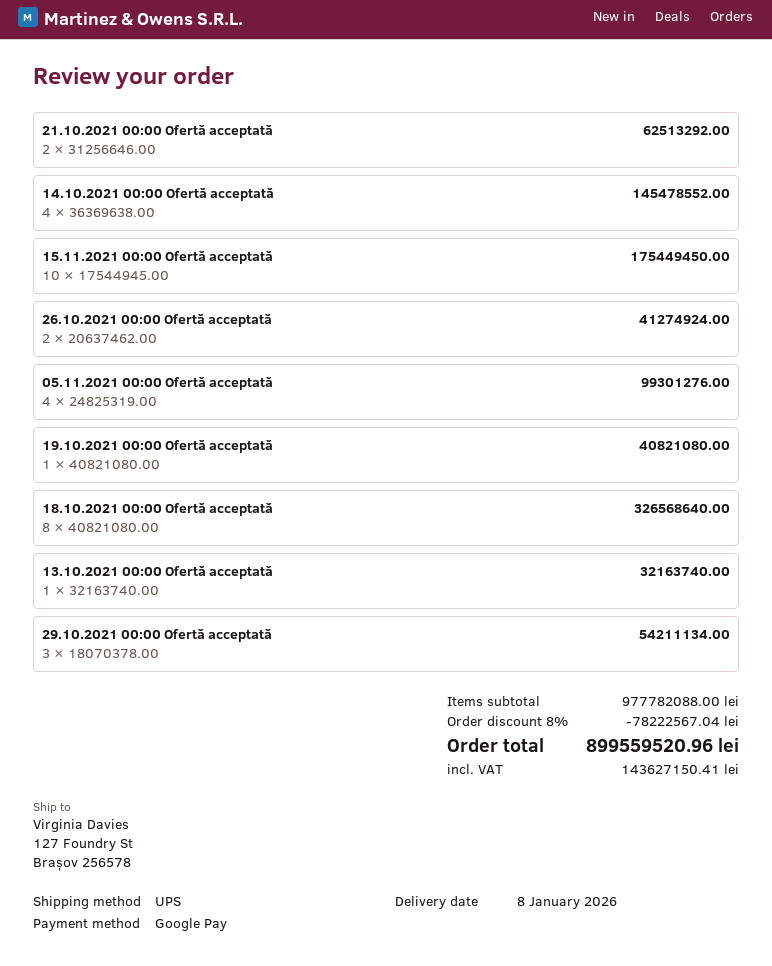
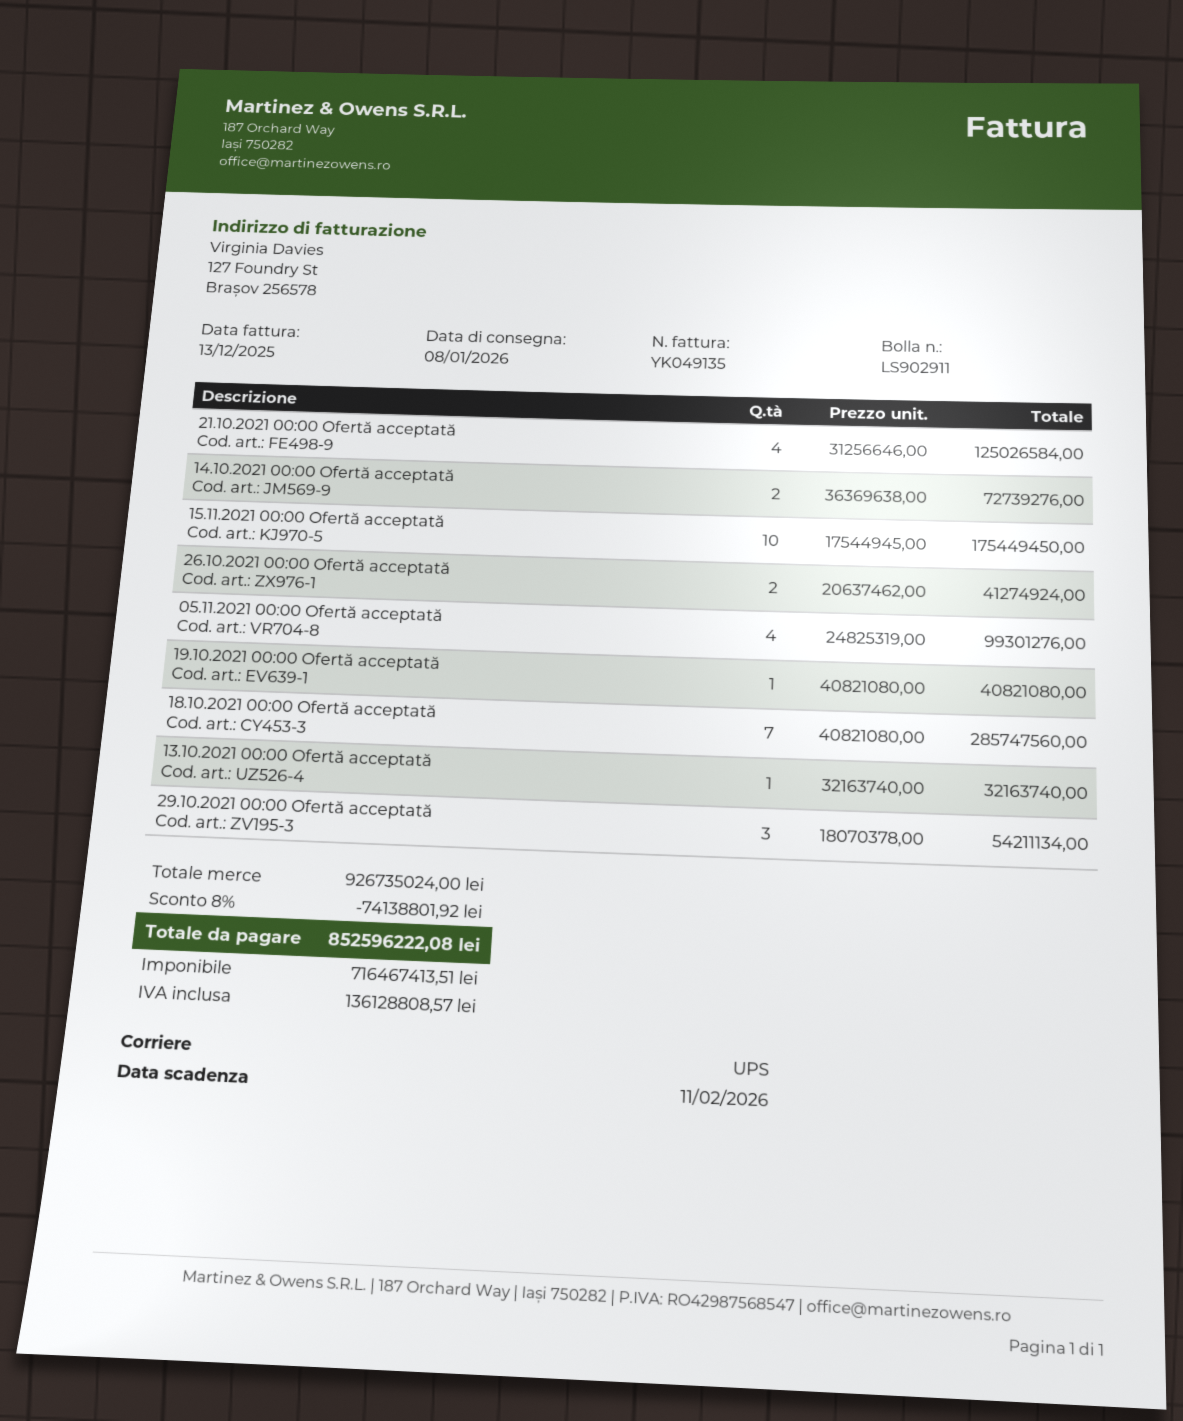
21.10.2021 00:00 Ofertă acceptată: 2 x 31256646.00 = 62513292.00 -> 4 x 31256646.00 = 125026584.00
14.10.2021 00:00 Ofertă acceptată: 4 x 36369638.00 = 145478552.00 -> 2 x 36369638.00 = 72739276.00
18.10.2021 00:00 Ofertă acceptată: 8 x 40821080.00 = 326568640.00 -> 7 x 40821080.00 = 285747560.00
subtotal: 977782088.00 -> 926735024.00
discount: 8% = 78222567.04 -> 8% = 74138801.92
tax: 143627150.41 -> 136128808.57
total: 899559520.96 -> 852596222.08

